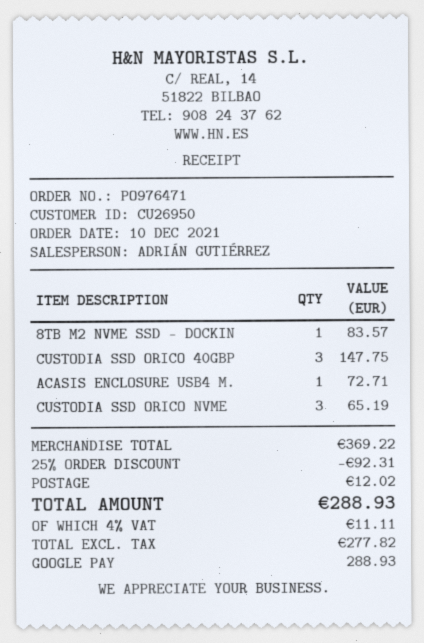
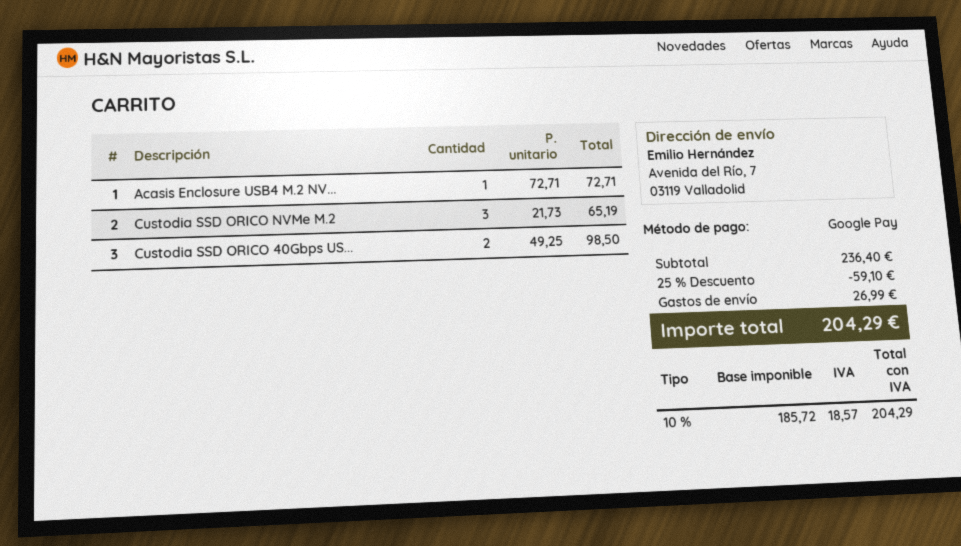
8TB M2 NVME SSD - DOCKIN: 1 for 83.57 -> none
CUSTODIA SSD ORICO 40GBP: 3 for 147.75 -> 2 for 98.50
subtotal: 369.22 -> 236.40
discount: 25% = 92.31 -> 25% = 59.10
shipping: 12.02 -> 26.99
net: 277.82 -> 185.72
tax: 4% = 11.11 -> 10% = 18.57
total: 288.93 -> 204.29

